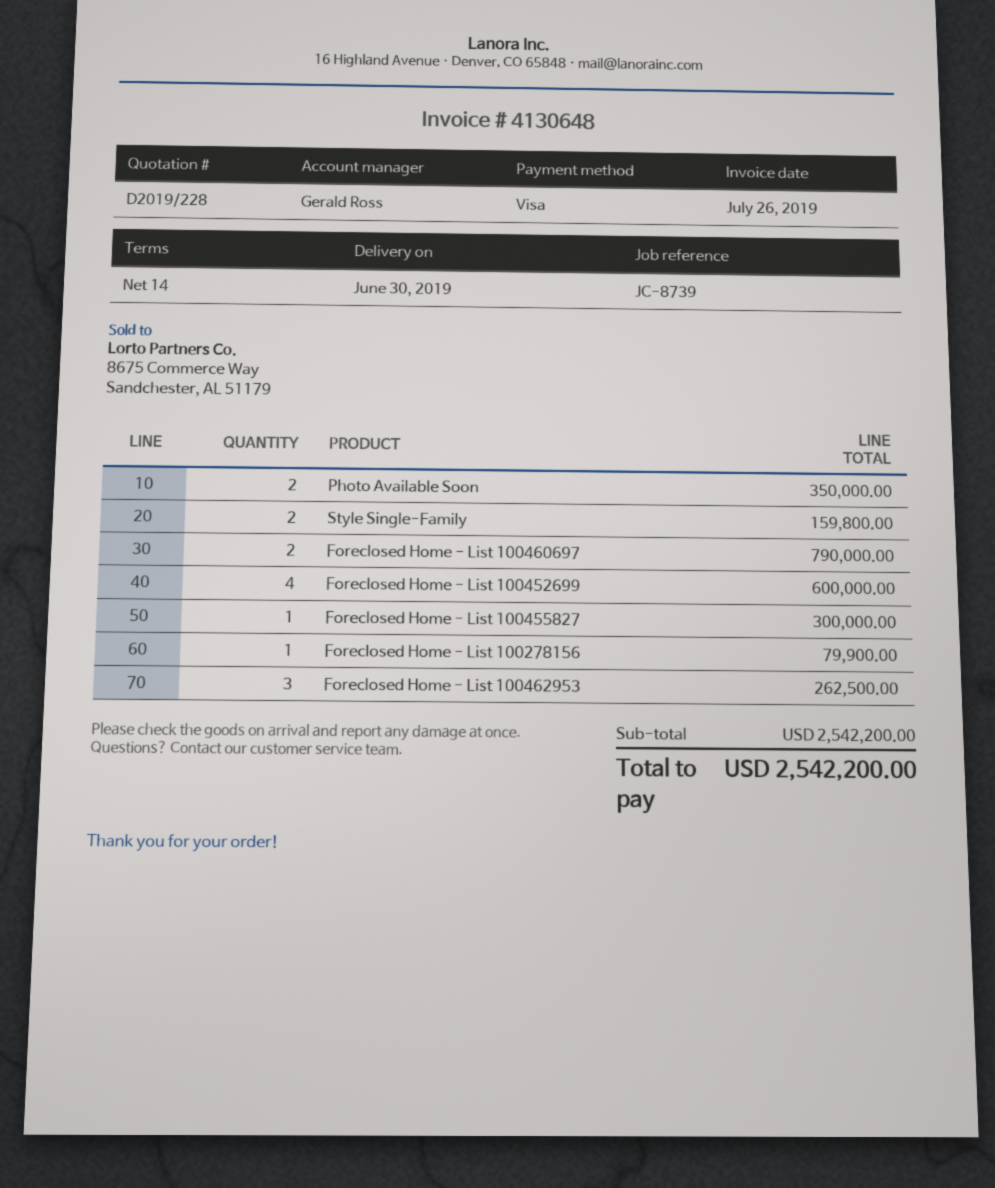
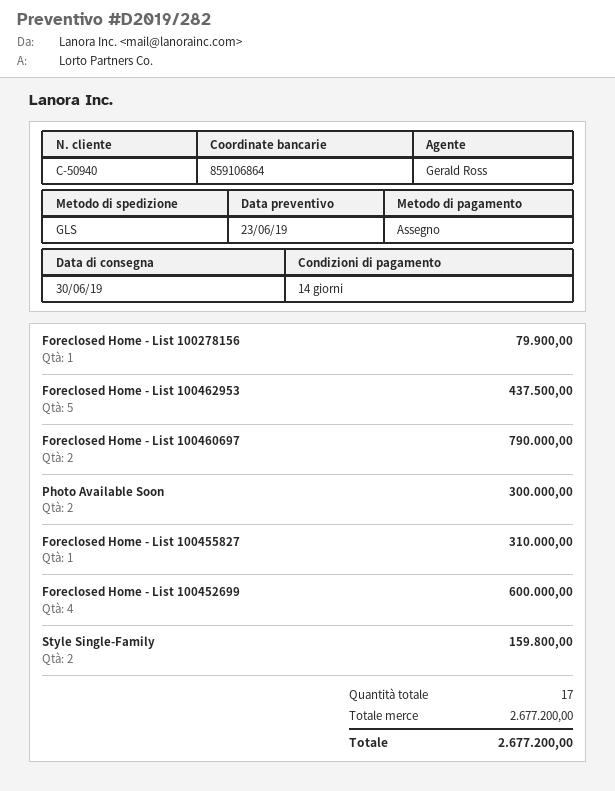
quote number: D2019/228 -> D2019/282
payment method: Visa -> cheque
Photo Available Soon: 2 for 350000.00 -> 2 for 300000.00
Foreclosed Home - List 100455827: 1 for 300000.00 -> 1 for 310000.00
Foreclosed Home - List 100462953: 3 for 262500.00 -> 5 for 437500.00
subtotal: 2542200.00 -> 2677200.00
total: 2542200.00 -> 2677200.00

